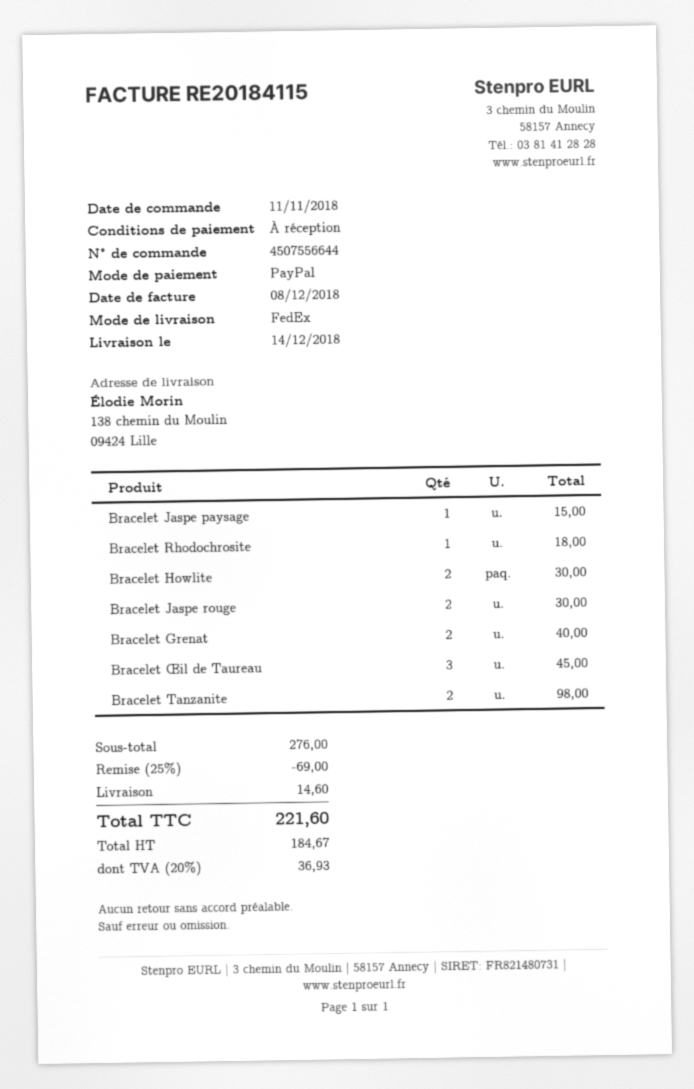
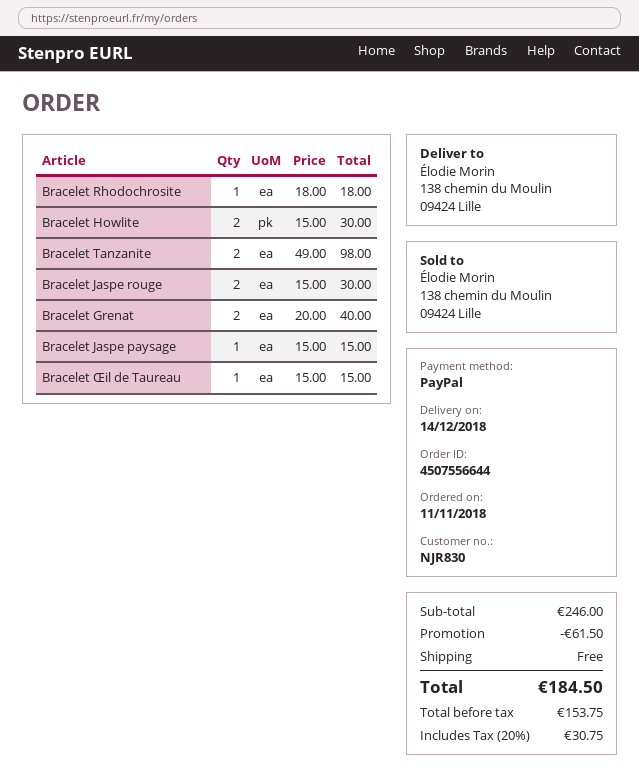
Bracelet Œil de Taureau: 3 for 45.00 -> 1 for 15.00
subtotal: 276.00 -> 246.00
discount: 69.00 -> 61.50
shipping: 14.60 -> 0.00
net: 184.67 -> 153.75
tax: 20% = 36.93 -> 20% = 30.75
total: 221.60 -> 184.50

